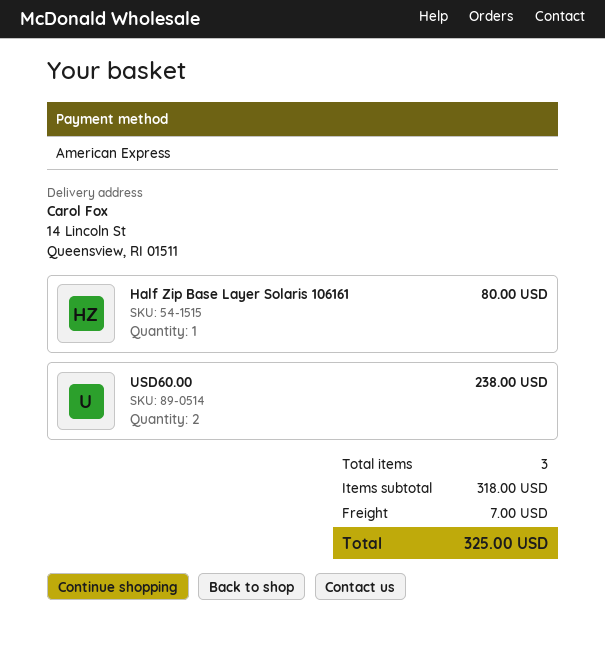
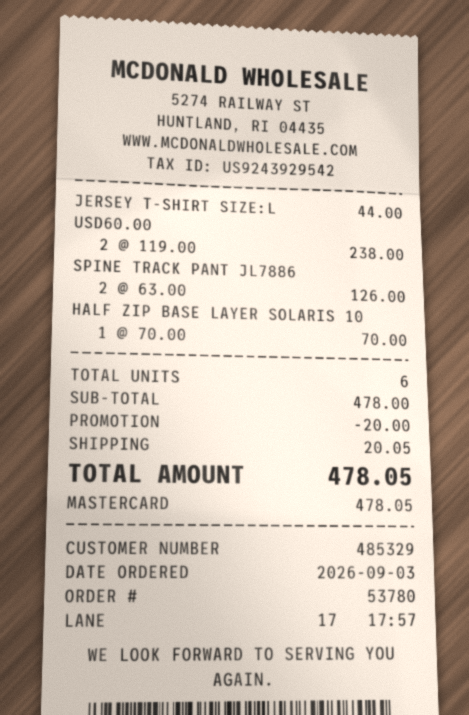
payment method: American Express -> Mastercard
Half Zip Base Layer Solaris 106161: 1 for 80.00 -> 1 for 70.00
JERSEY T-SHIRT SIZE:L: none -> 1 for 44.00
SPINE TRACK PANT JL7886: none -> 2 for 126.00
total quantity: 3 -> 6
subtotal: 318.00 -> 478.00
discount: none -> 20.00
shipping: 7.00 -> 20.05
total: 325.00 -> 478.05

